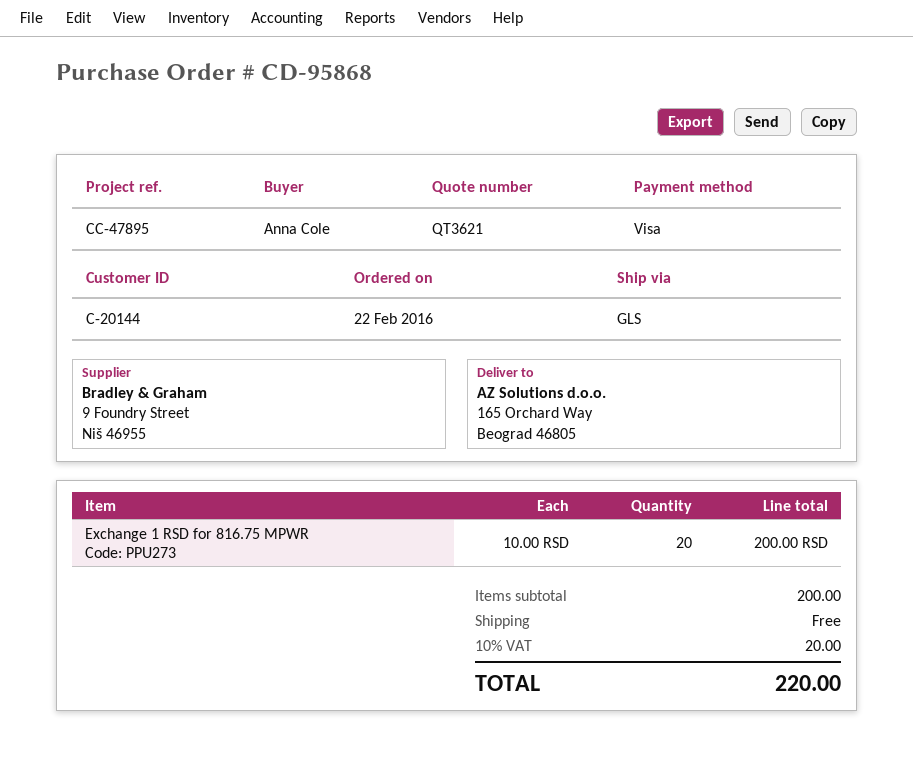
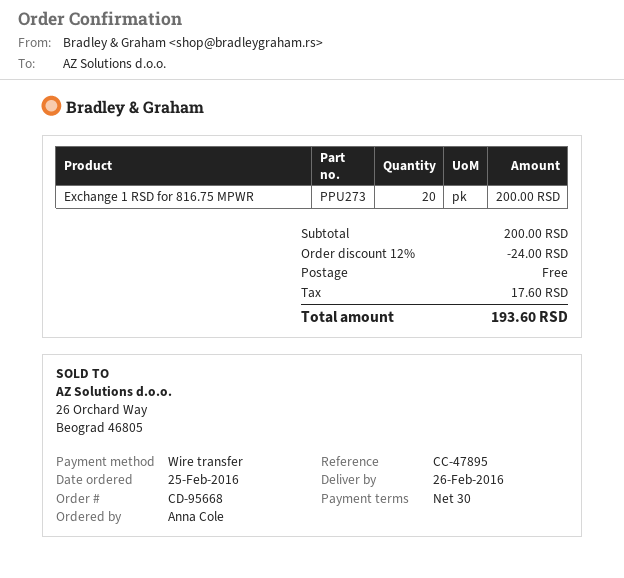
order number: CD-95868 -> CD-95668
order date: 2016-02-22 -> 2016-02-25
payment method: Visa -> bank transfer
discount: none -> 12% = 24.00
tax: 20.00 -> 17.60
total: 220.00 -> 193.60

